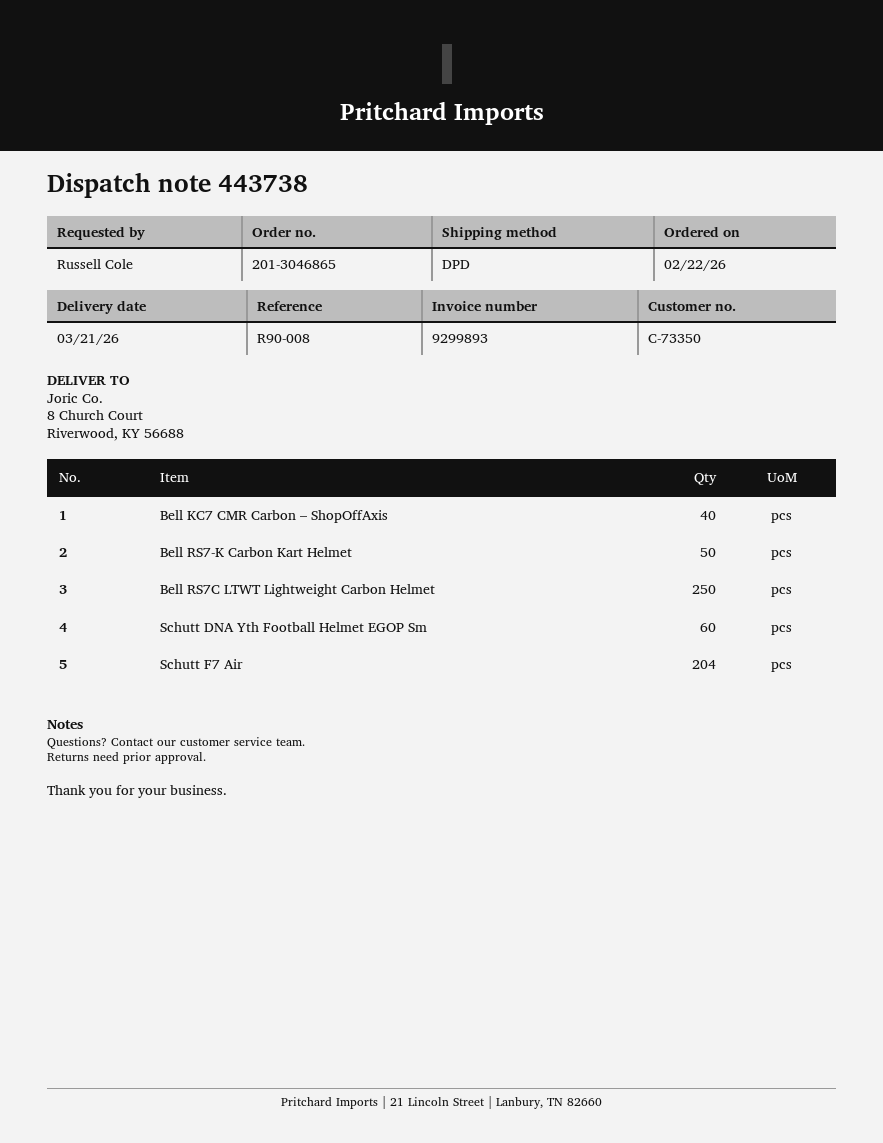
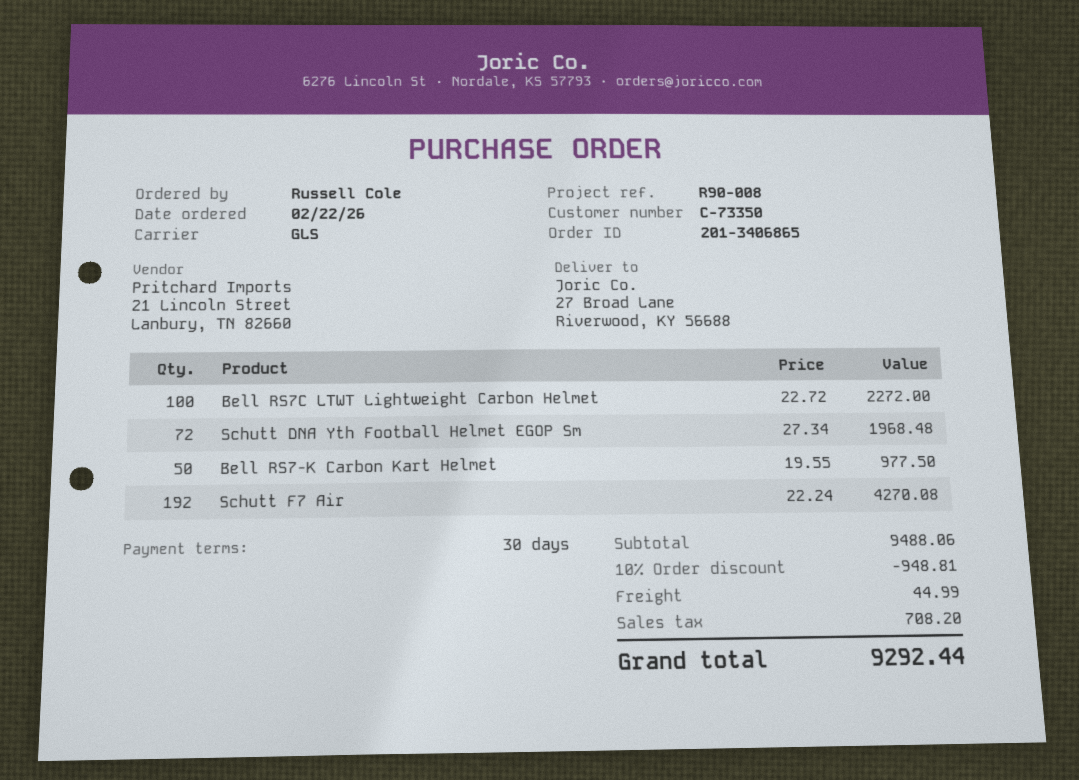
order number: 201-3046865 -> 201-3406865
shipping method: DPD -> GLS
ship to: 8 Church Court, Riverwood, KY 56688 -> 27 Broad Lane, Riverwood, KY 56688
Bell KC7 CMR Carbon – ShopOffAxis: 40 -> none
Bell RS7C LTWT Lightweight Carbon Helmet: 250 -> 100
Schutt DNA Yth Football Helmet EGOP Sm: 60 -> 72
Schutt F7 Air: 204 -> 192

